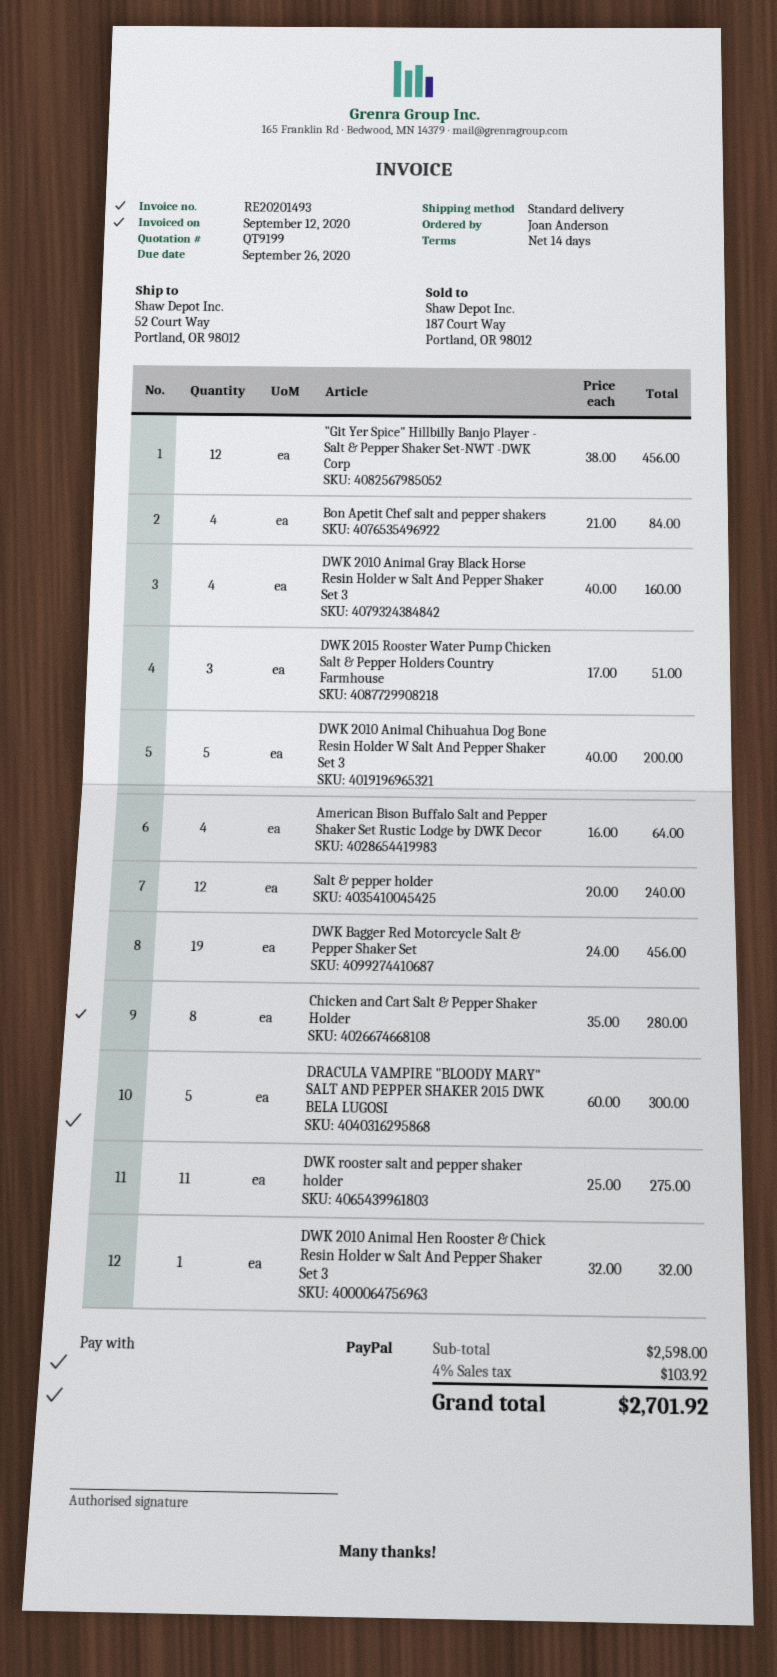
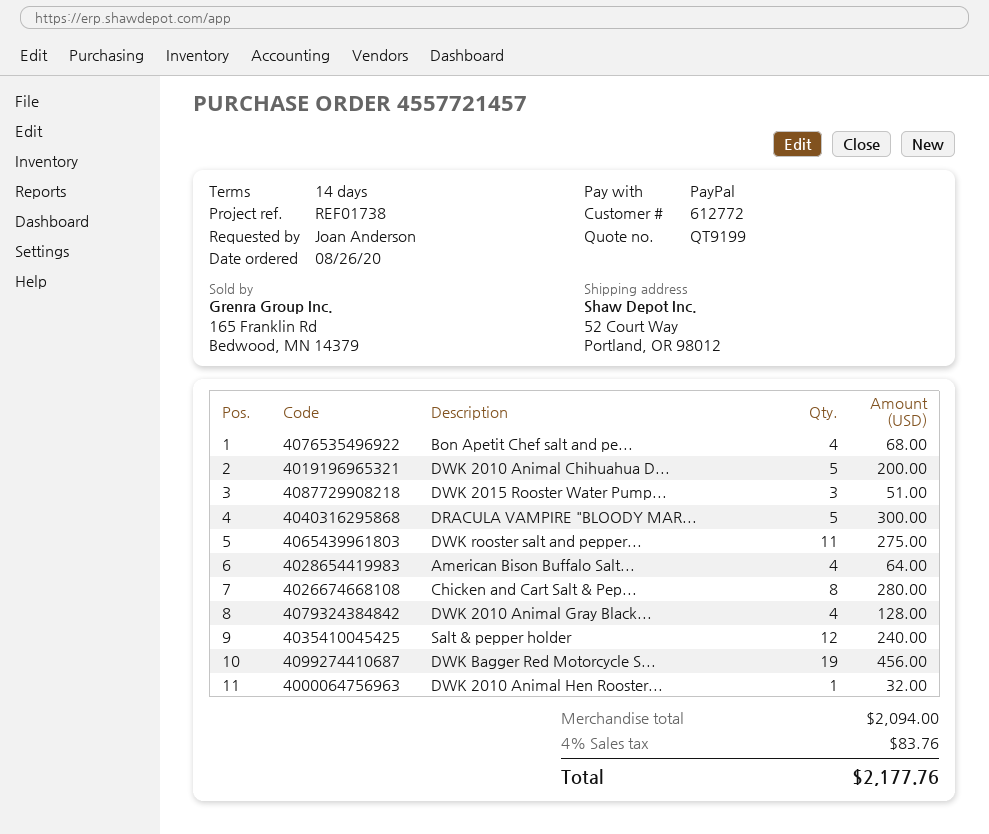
"Git Yer Spice" Hillbilly Banjo Player - Salt & Pepper Shaker Set-NWT -DWK Corp: 12 for 456.00 -> none
Bon Apetit Chef salt and pepper shakers: 4 for 84.00 -> 4 for 68.00
DWK 2010 Animal Gray Black Horse Resin Holder w Salt And Pepper Shaker Set 3: 4 for 160.00 -> 4 for 128.00
subtotal: 2598.00 -> 2094.00
tax: 4% = 103.92 -> 4% = 83.76
total: 2701.92 -> 2177.76

